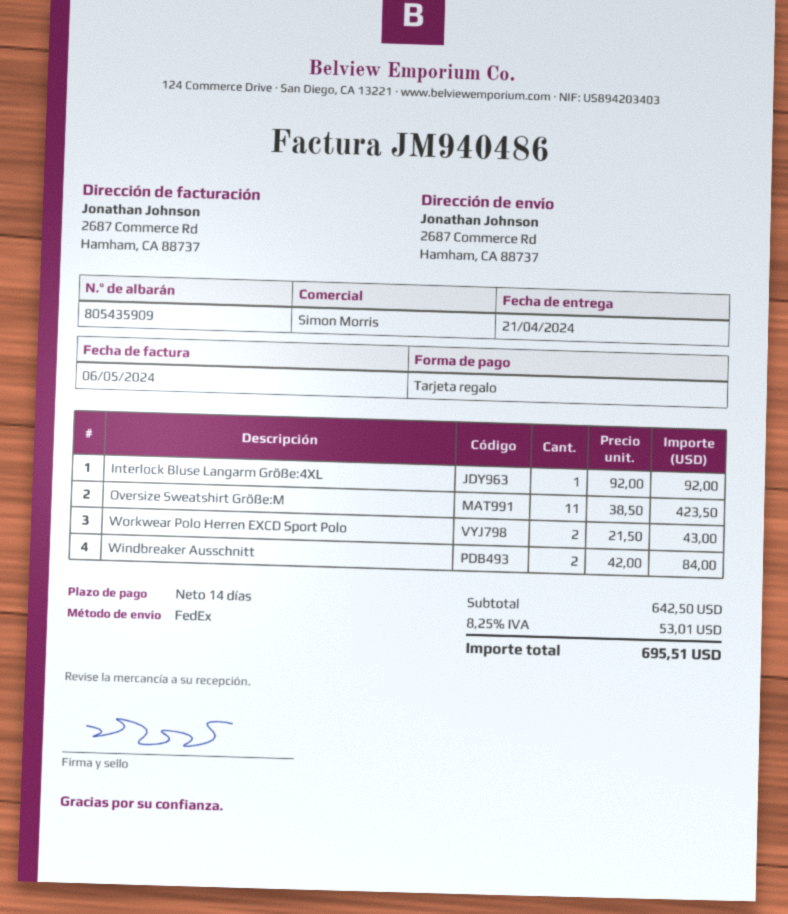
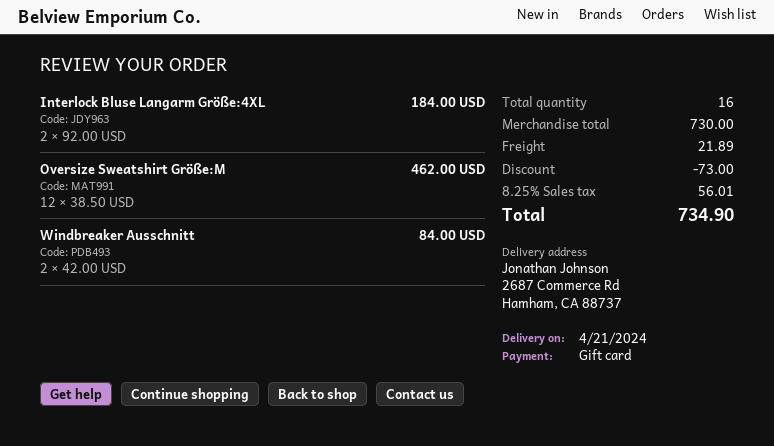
Interlock Bluse Langarm Größe:4XL: 1 x 92.00 = 92.00 -> 2 x 92.00 = 184.00
Oversize Sweatshirt Größe:M: 11 x 38.50 = 423.50 -> 12 x 38.50 = 462.00
Workwear Polo Herren EXCD Sport Polo: 2 x 21.50 = 43.00 -> none
subtotal: 642.50 -> 730.00
discount: none -> 73.00
shipping: none -> 21.89
tax: 8.25% = 53.01 -> 8.25% = 56.01
total: 695.51 -> 734.90

